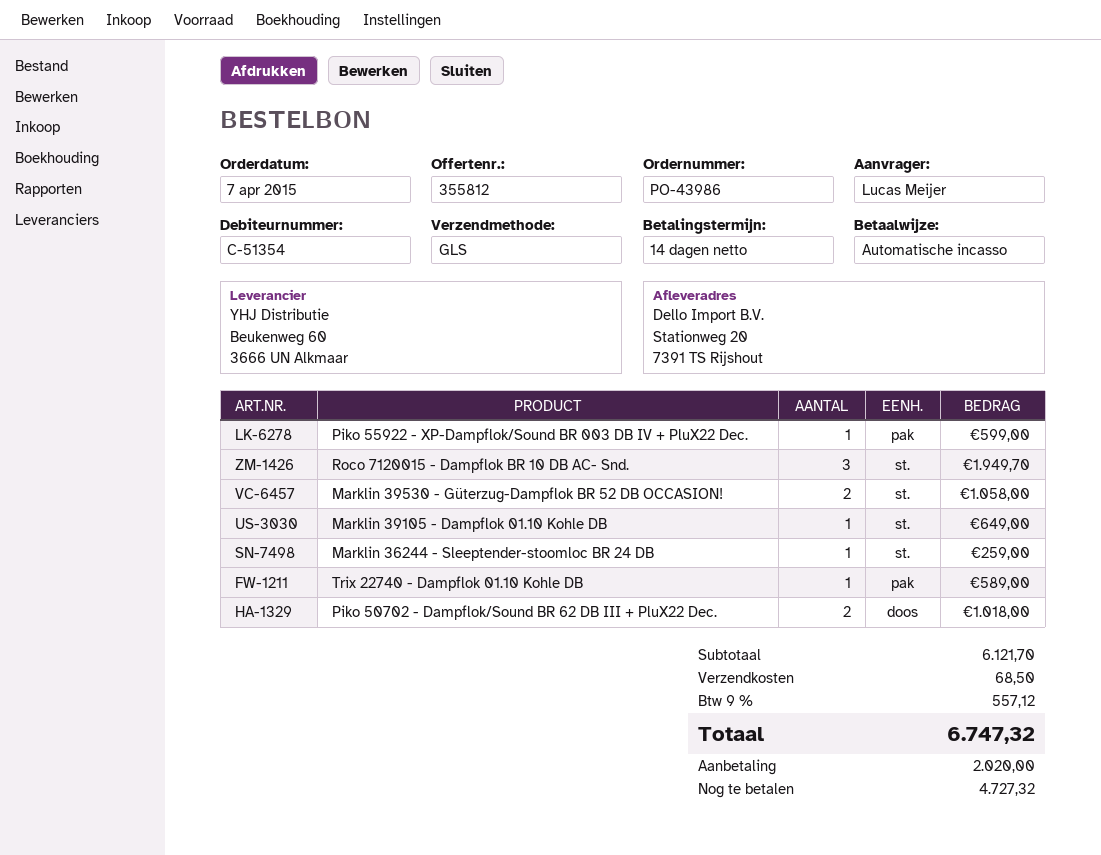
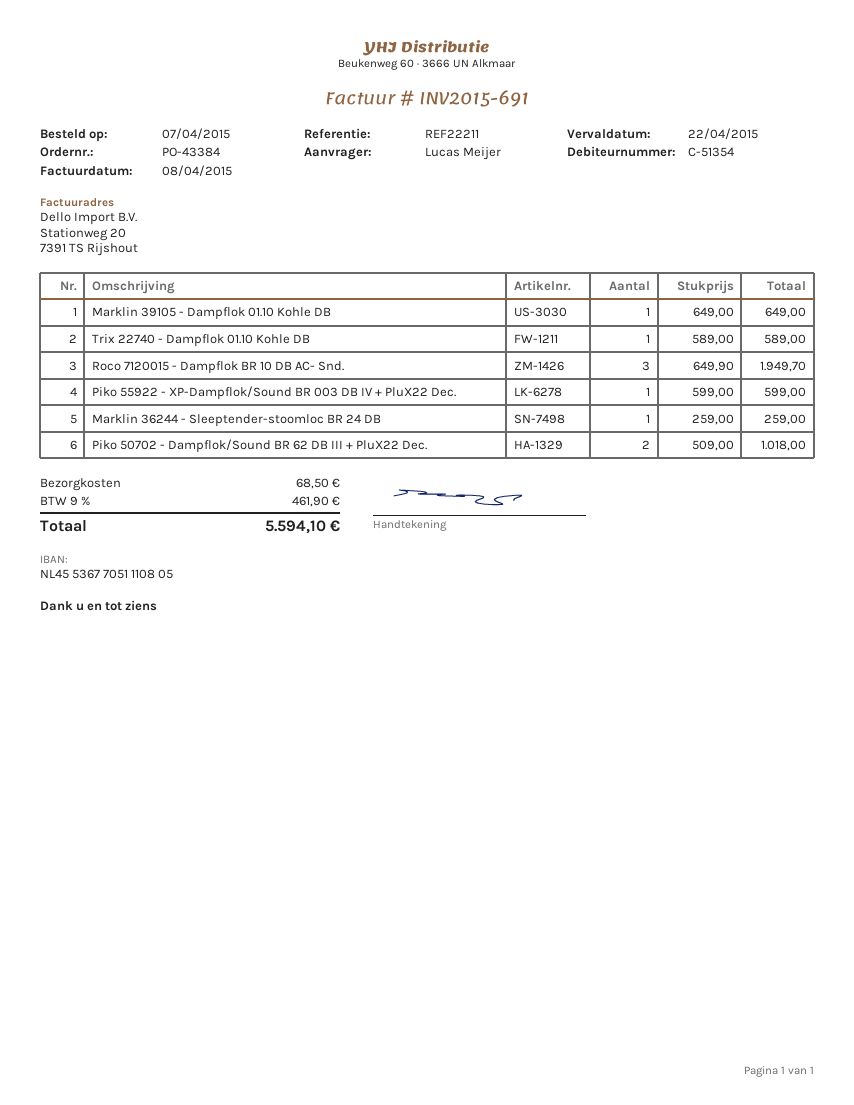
order number: PO-43986 -> PO-43384
Marklin 39530 - Güterzug-Dampflok BR 52 DB OCCASION!: 2 for 1058.00 -> none
tax: 9% = 557.12 -> 9% = 461.90
total: 6747.32 -> 5594.10

